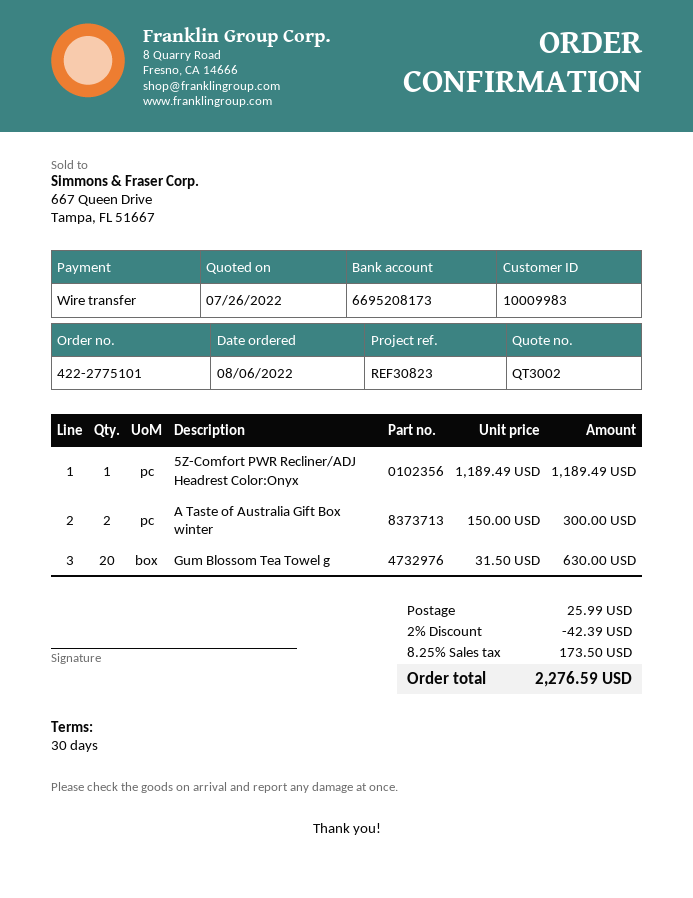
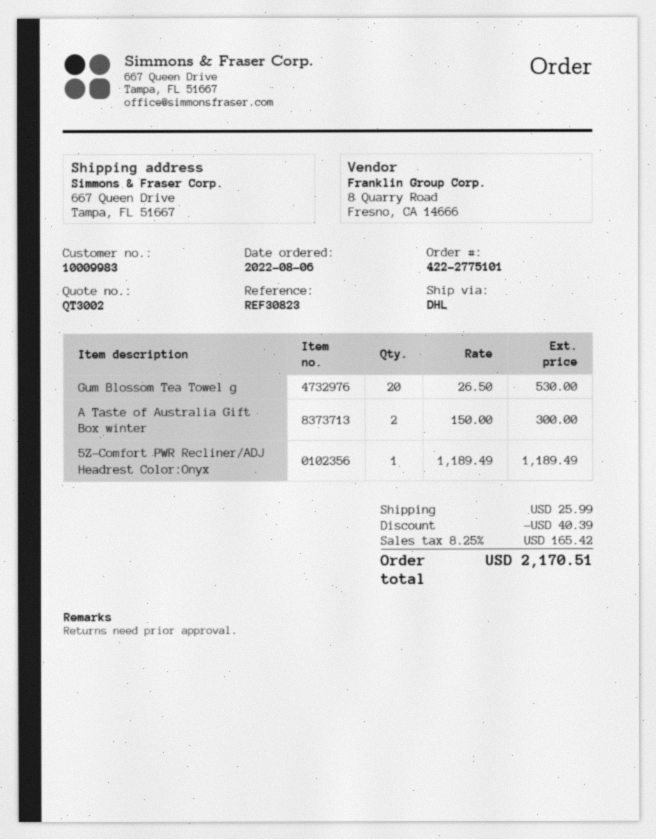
Gum Blossom Tea Towel g: 20 x 31.50 = 630.00 -> 20 x 26.50 = 530.00
discount: 42.39 -> 40.39
tax: 8.25% = 173.50 -> 8.25% = 165.42
total: 2276.59 -> 2170.51

